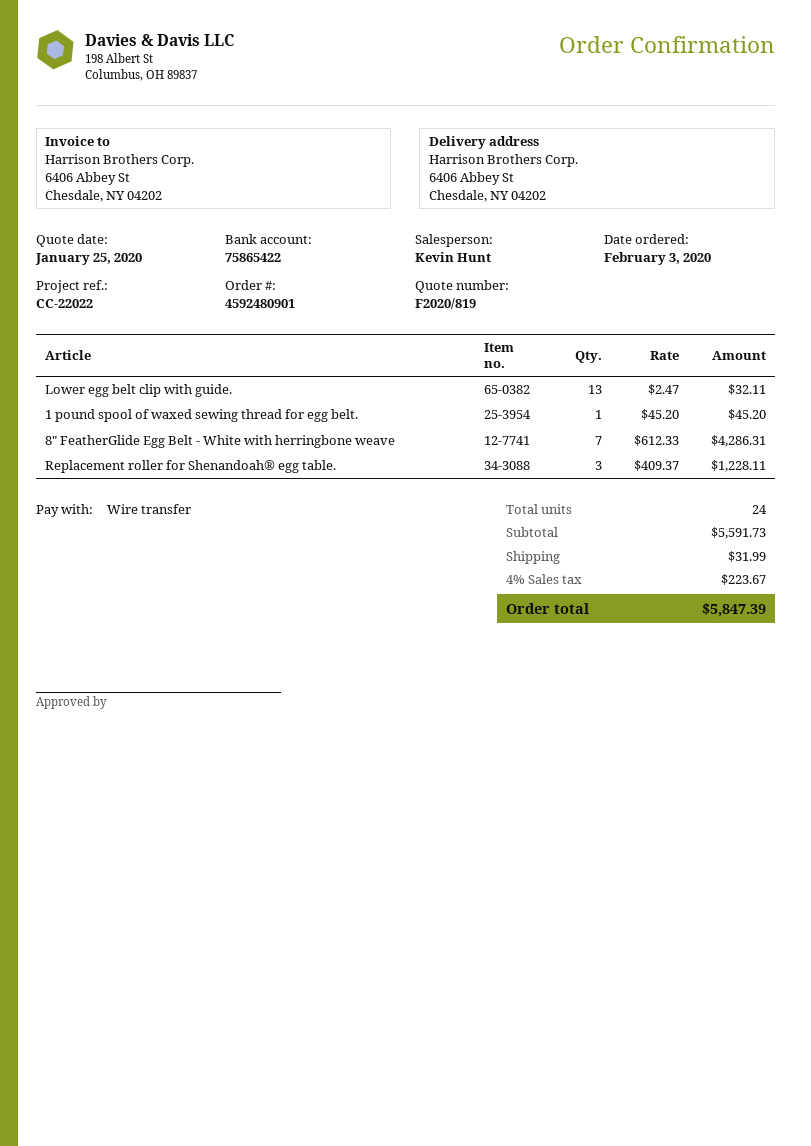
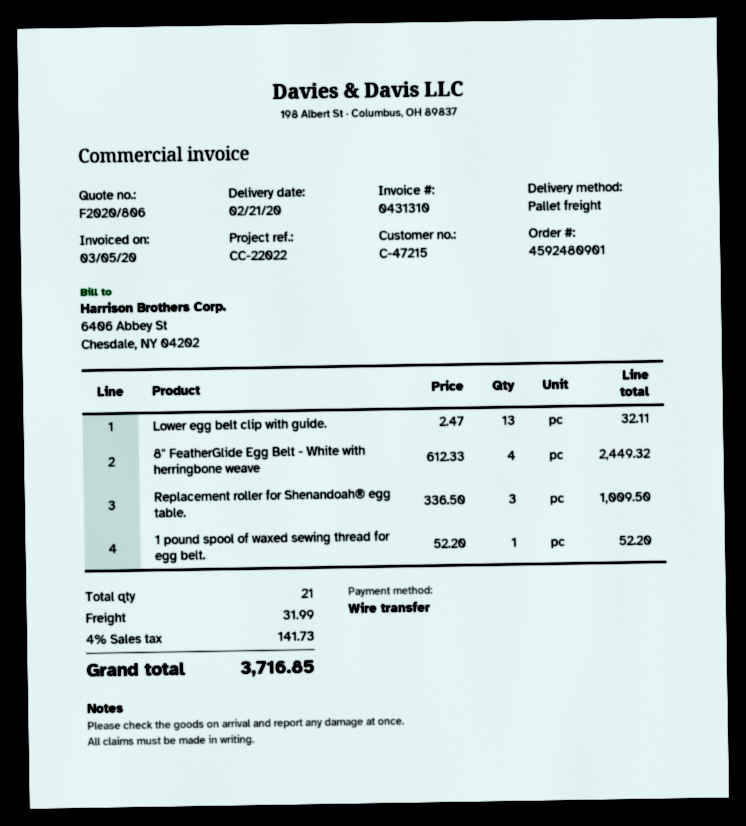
quote number: F2020/819 -> F2020/806
1 pound spool of waxed sewing thread for egg belt.: 1 x 45.20 = 45.20 -> 1 x 52.20 = 52.20
8" FeatherGlide Egg Belt - White with herringbone weave: 7 x 612.33 = 4286.31 -> 4 x 612.33 = 2449.32
Replacement roller for Shenandoah® egg table.: 3 x 409.37 = 1228.11 -> 3 x 336.50 = 1009.50
total quantity: 24 -> 21
tax: 4% = 223.67 -> 4% = 141.73
total: 5847.39 -> 3716.85

